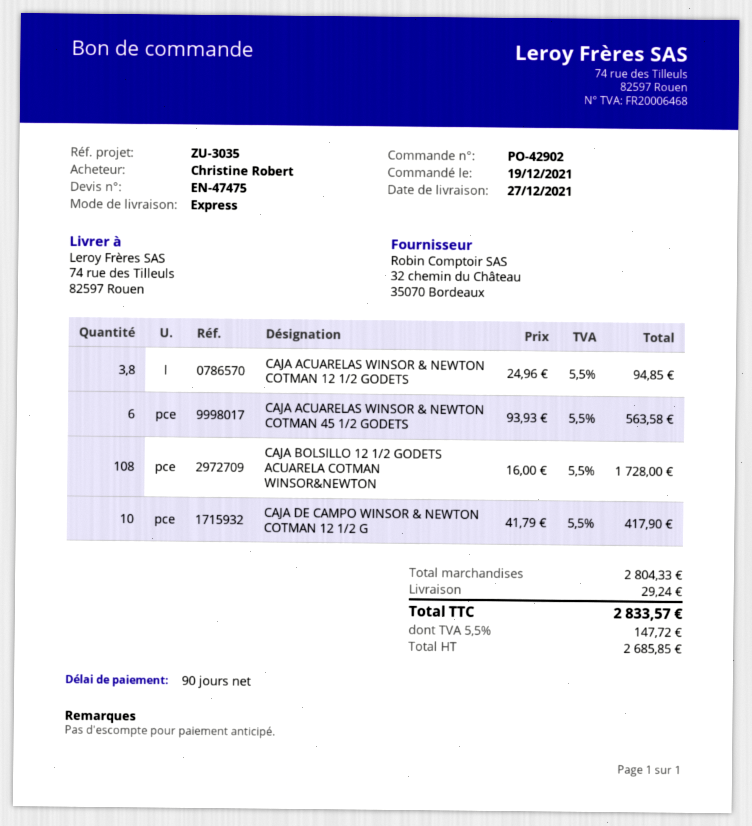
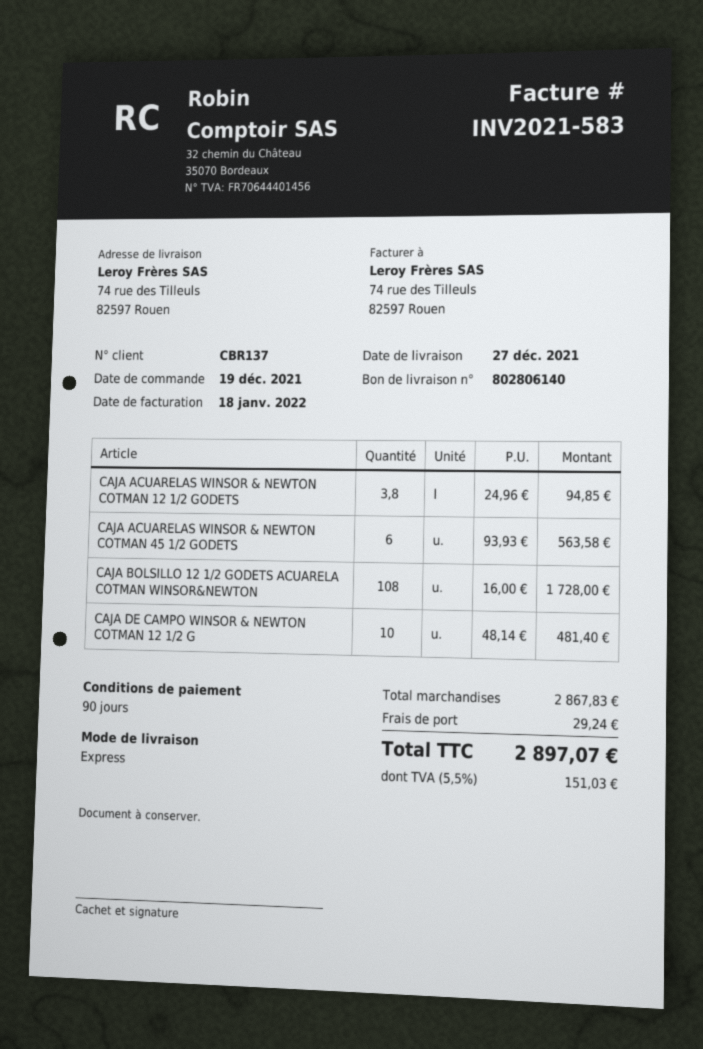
CAJA DE CAMPO WINSOR & NEWTON COTMAN 12 1/2 G: 10 x 41.79 = 417.90 -> 10 x 48.14 = 481.40
subtotal: 2804.33 -> 2867.83
tax: 5.5% = 147.72 -> 5.5% = 151.03
total: 2833.57 -> 2897.07

